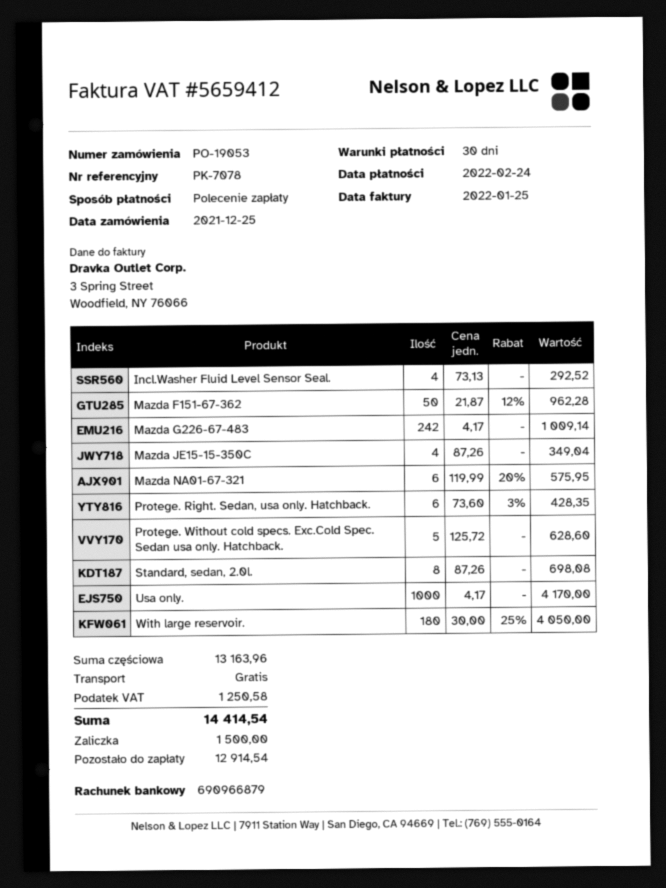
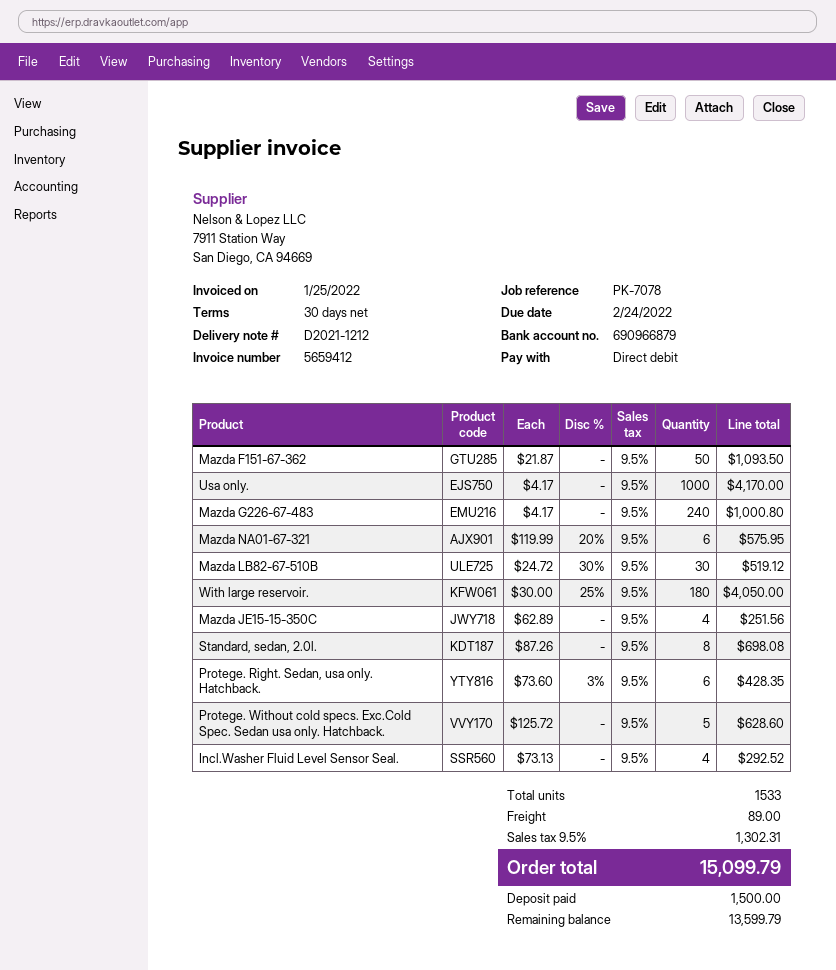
Mazda F151-67-362: 50 x 21.87 - 12% = 962.28 -> 50 x 21.87 = 1093.50
Mazda G226-67-483: 242 x 4.17 = 1009.14 -> 240 x 4.17 = 1000.80
Mazda JE15-15-350C: 4 x 87.26 = 349.04 -> 4 x 62.89 = 251.56
Mazda LB82-67-510B: none -> 30 x 24.72 - 30% = 519.12
shipping: 0.00 -> 89.00
tax: 1250.58 -> 1302.31
total: 14414.54 -> 15099.79
balance: 12914.54 -> 13599.79

